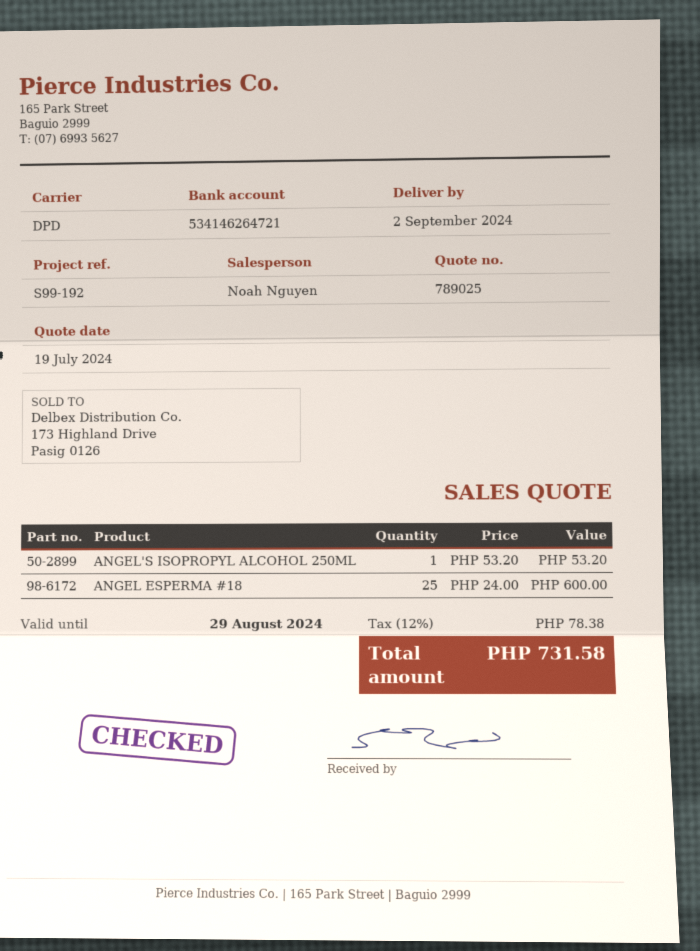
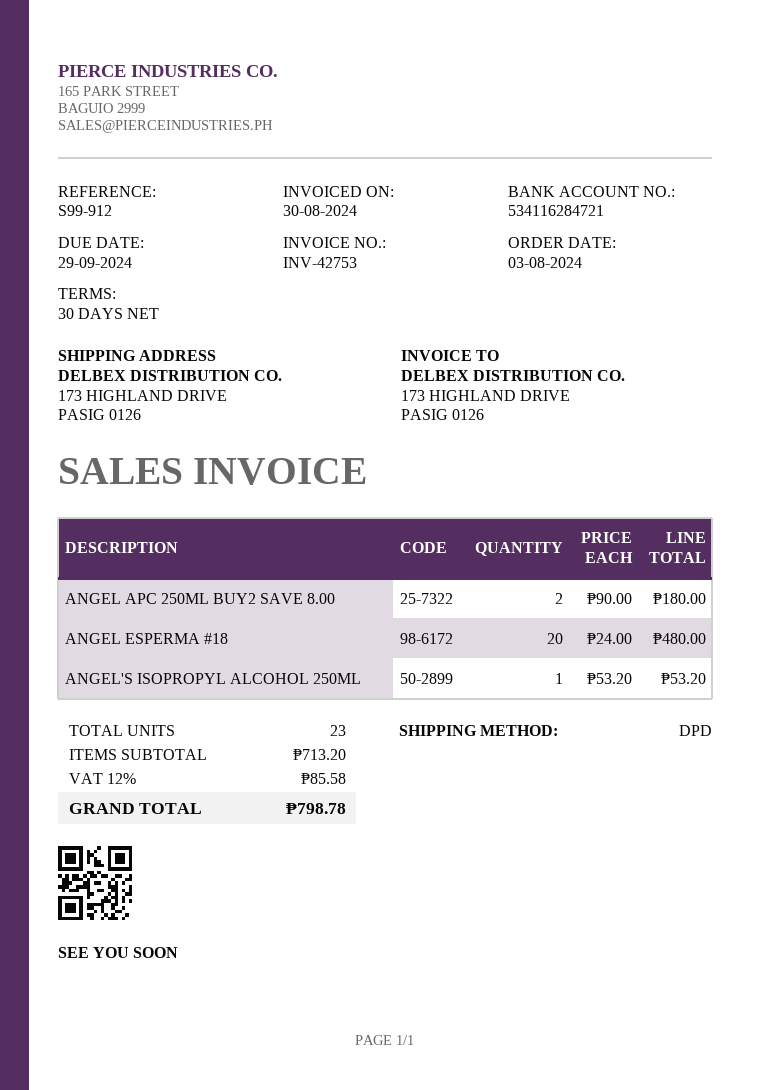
reference: S99-192 -> S99-912
bank account: 534146264721 -> 534116284721
ANGEL ESPERMA #18: 25 x 24.00 = 600.00 -> 20 x 24.00 = 480.00
ANGEL APC 250ML BUY2 SAVE 8.00: none -> 2 x 90.00 = 180.00
tax: 12% = 78.38 -> 12% = 85.58
total: 731.58 -> 798.78

